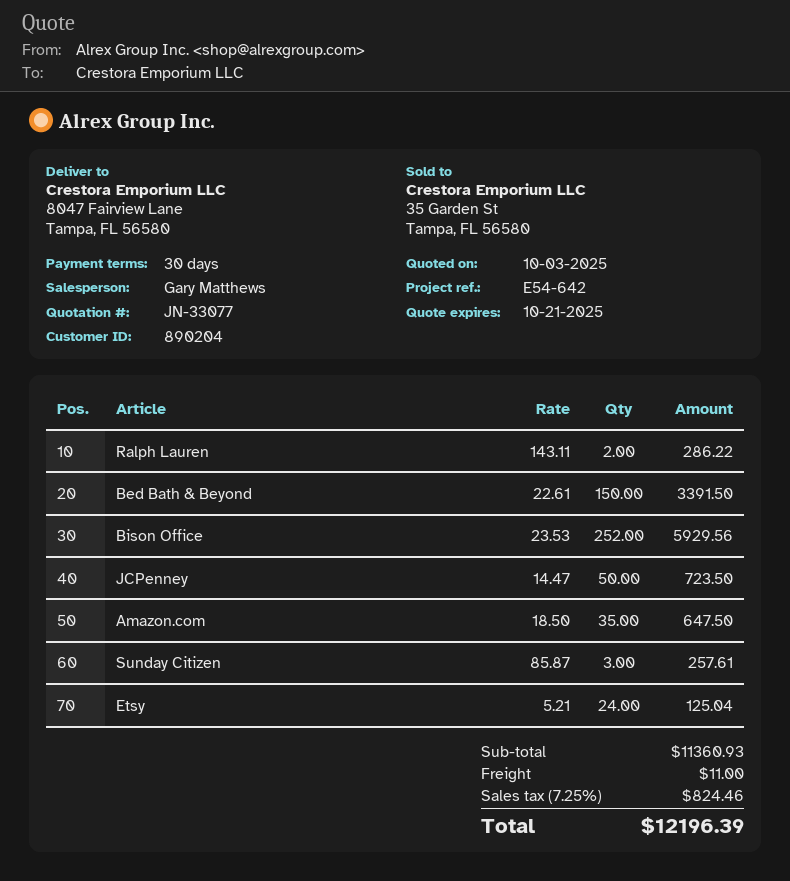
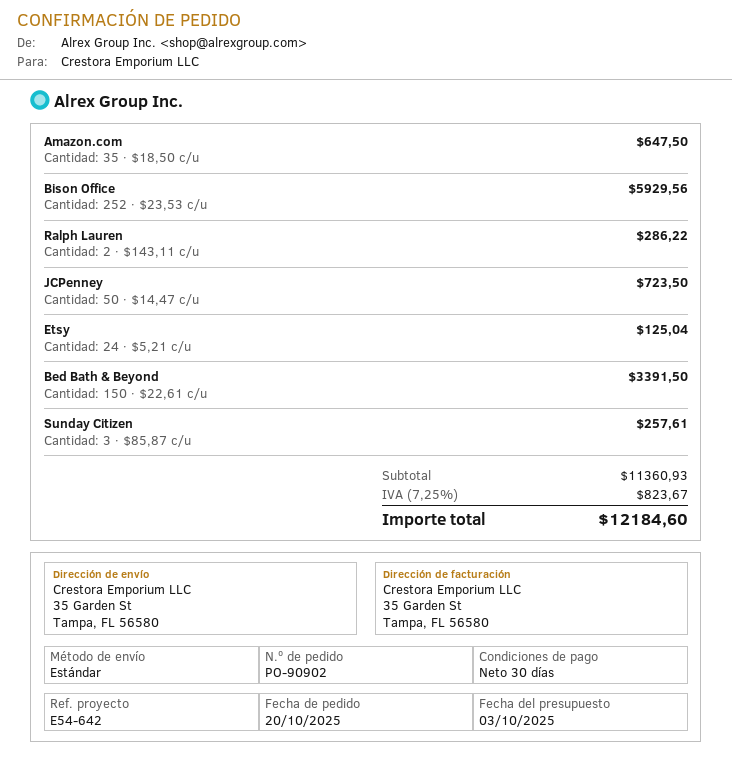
ship to: 8047 Fairview Lane, Tampa, FL 56580 -> 35 Garden St, Tampa, FL 56580
shipping: 11.00 -> none
tax: 7.25% = 824.46 -> 7.25% = 823.67
total: 12196.39 -> 12184.60

